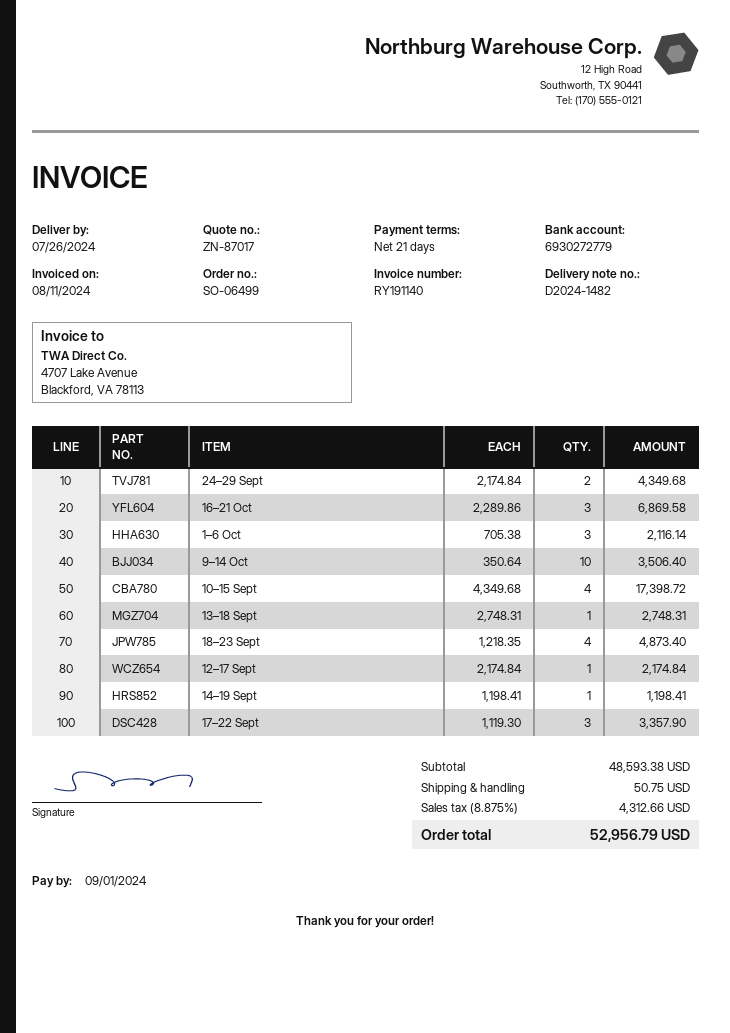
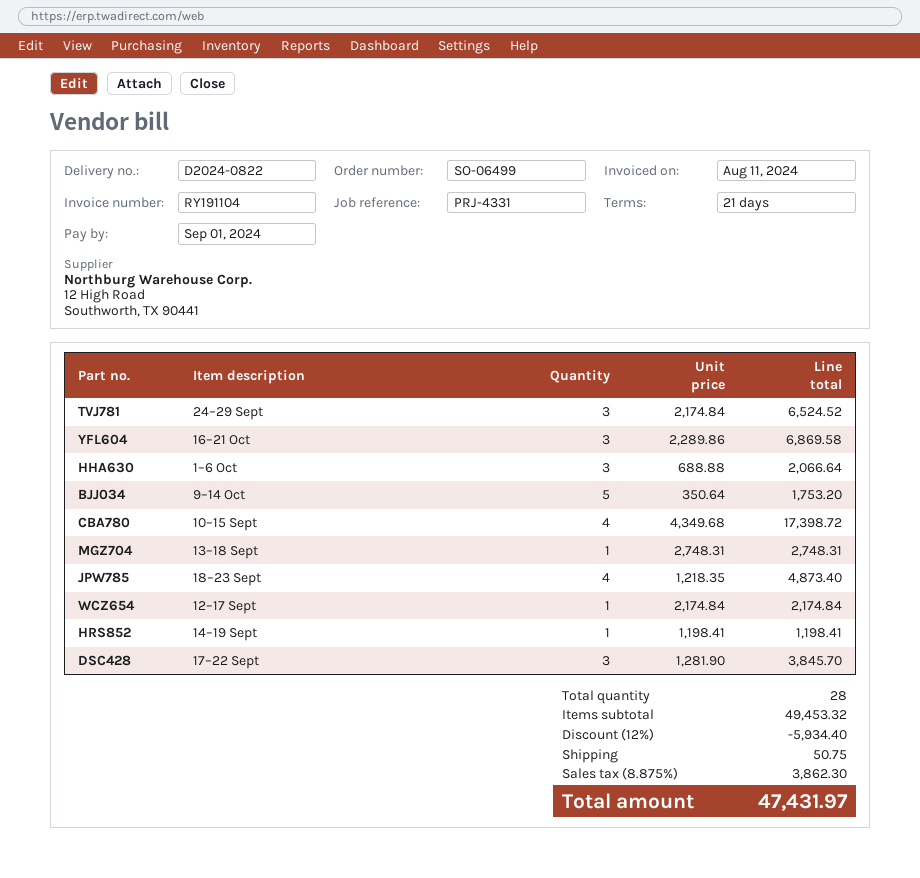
delivery note number: D2024-1482 -> D2024-0822
invoice number: RY191140 -> RY191104
24–29 Sept: 2 x 2174.84 = 4349.68 -> 3 x 2174.84 = 6524.52
1–6 Oct: 3 x 705.38 = 2116.14 -> 3 x 688.88 = 2066.64
9–14 Oct: 10 x 350.64 = 3506.40 -> 5 x 350.64 = 1753.20
17–22 Sept: 3 x 1119.30 = 3357.90 -> 3 x 1281.90 = 3845.70
subtotal: 48593.38 -> 49453.32
discount: none -> 12% = 5934.40
tax: 8.875% = 4312.66 -> 8.875% = 3862.30
total: 52956.79 -> 47431.97

